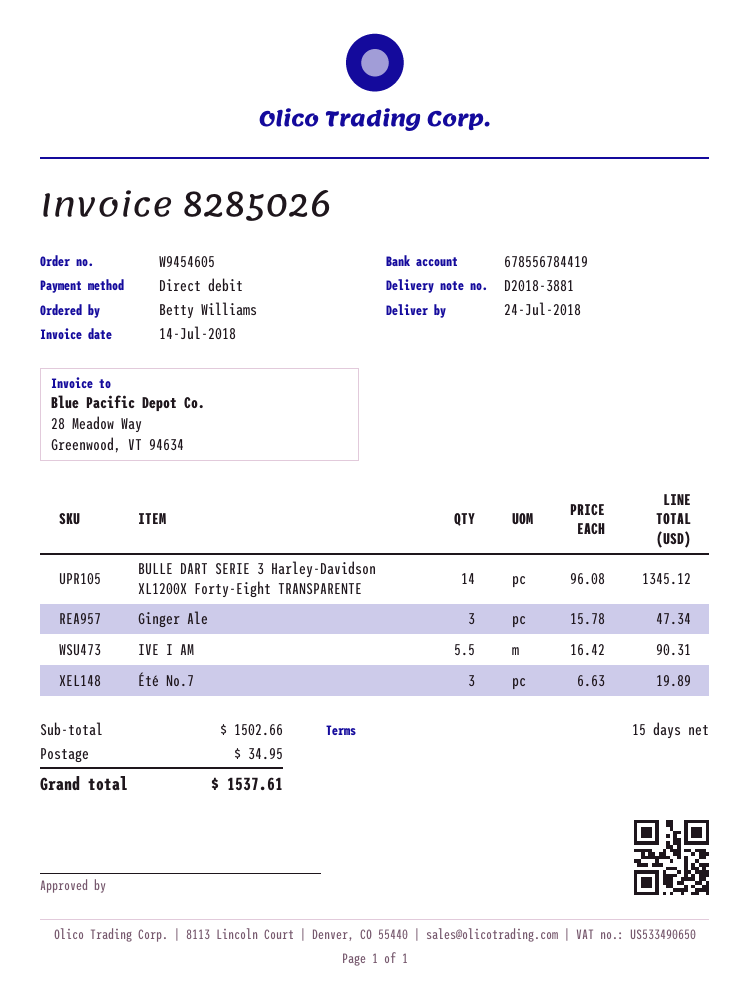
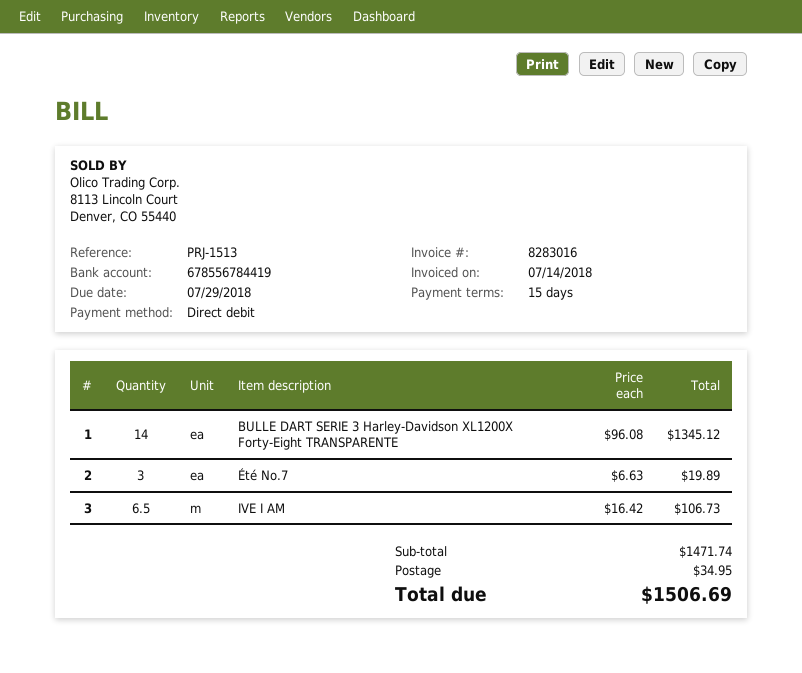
invoice number: 8285026 -> 8283016
Ginger Ale: 3 x 15.78 = 47.34 -> none
IVE I AM: 5.5 x 16.42 = 90.31 -> 6.5 x 16.42 = 106.73
subtotal: 1502.66 -> 1471.74
total: 1537.61 -> 1506.69

